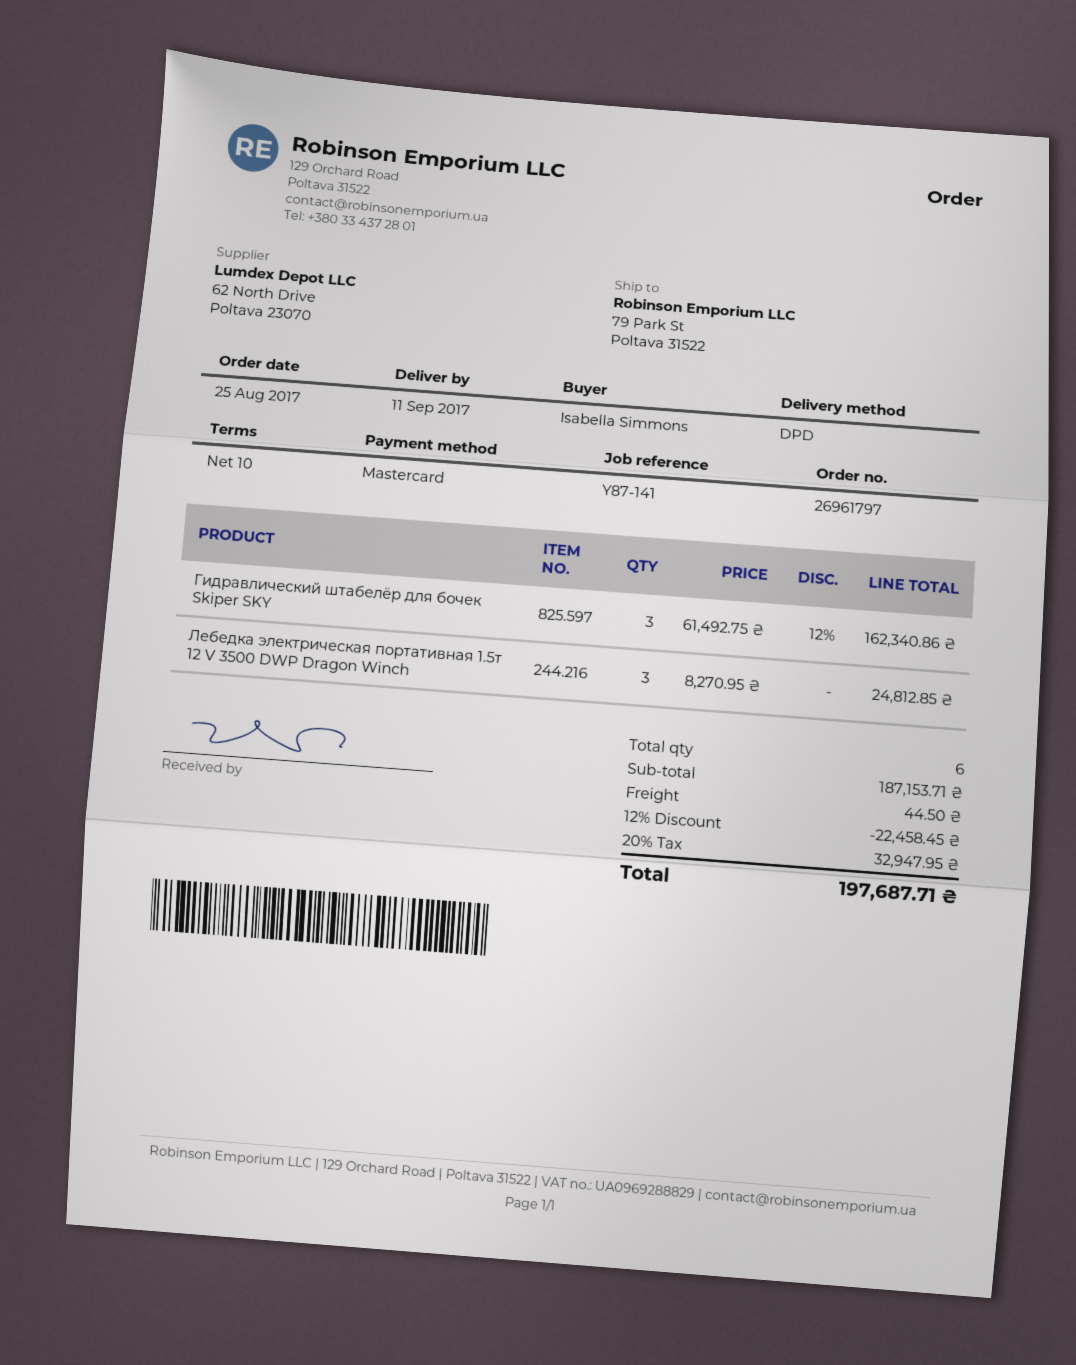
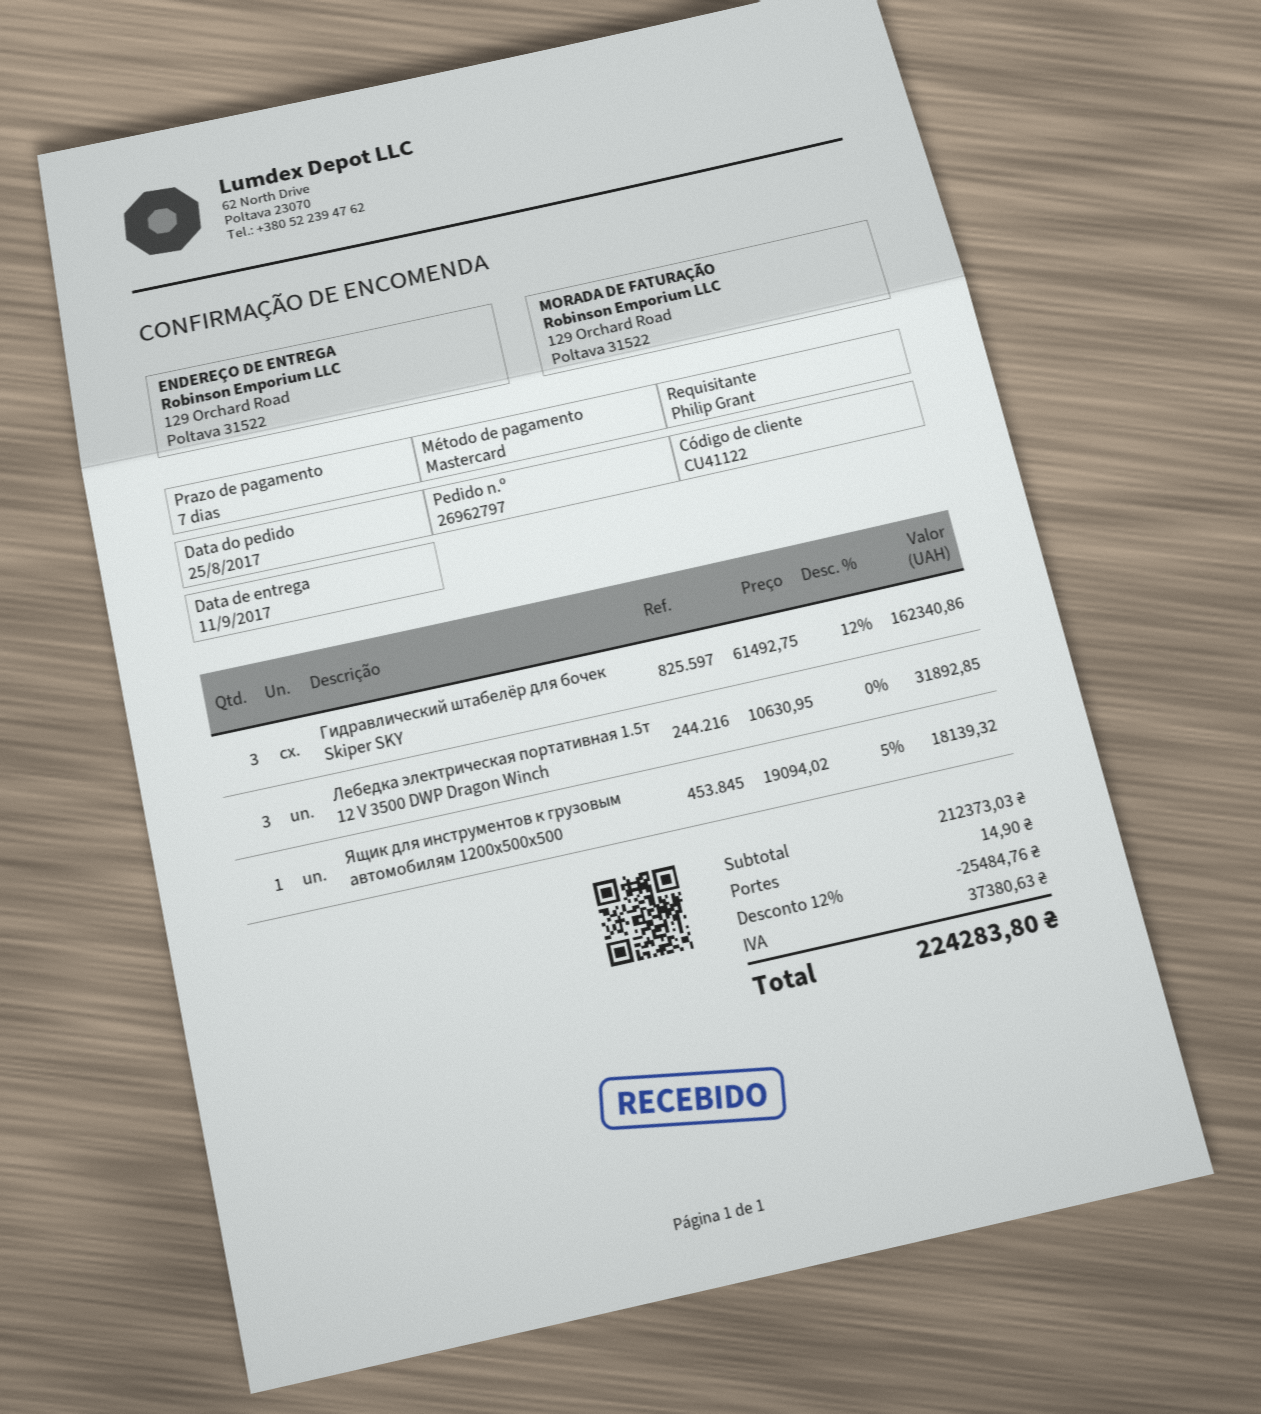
order number: 26961797 -> 26962797
payment terms: 10 days -> 7 days
ordered by: Isabella Simmons -> Philip Grant
ship to: 79 Park St, Poltava 31522 -> 129 Orchard Road, Poltava 31522
Лебедка электрическая портативная 1.5т 12 V 3500 DWP Dragon Winch: 3 x 8270.95 = 24812.85 -> 3 x 10630.95 = 31892.85
Ящик для инструментов к грузовым автомобилям 1200x500x500: none -> 1 x 19094.02 - 5% = 18139.32
subtotal: 187153.71 -> 212373.03
discount: 12% = 22458.45 -> 12% = 25484.76
shipping: 44.50 -> 14.90
tax: 32947.95 -> 37380.63
total: 197687.71 -> 224283.80

